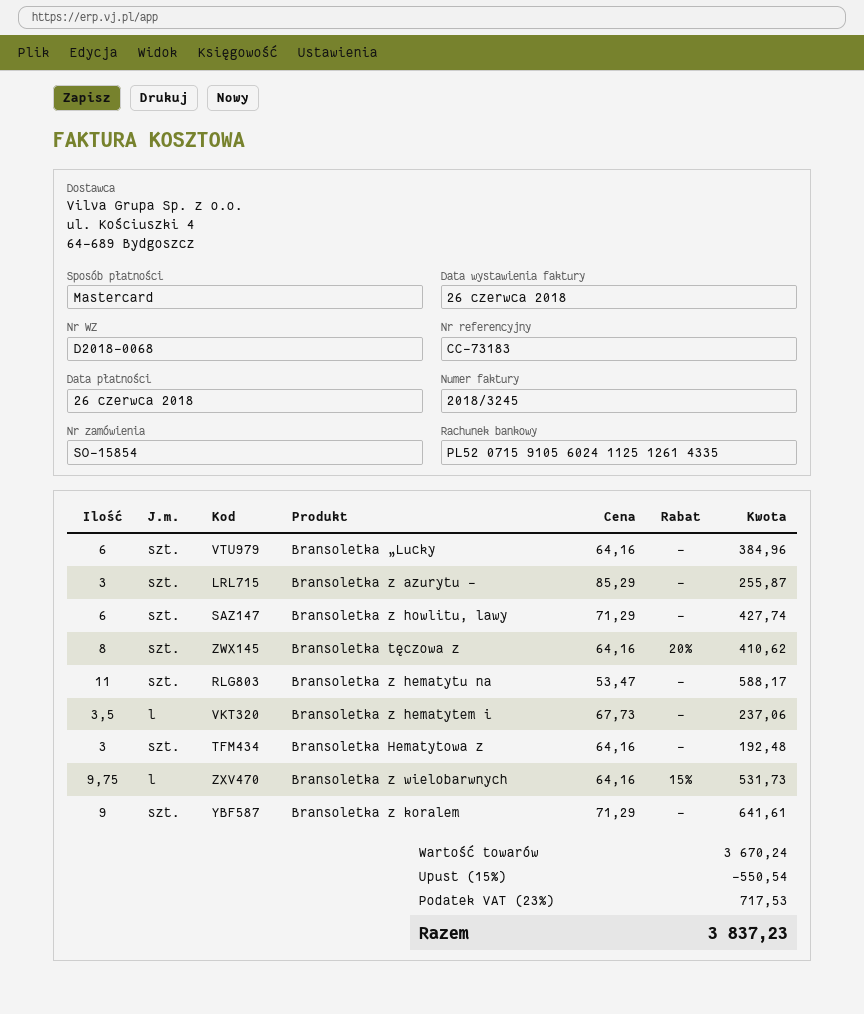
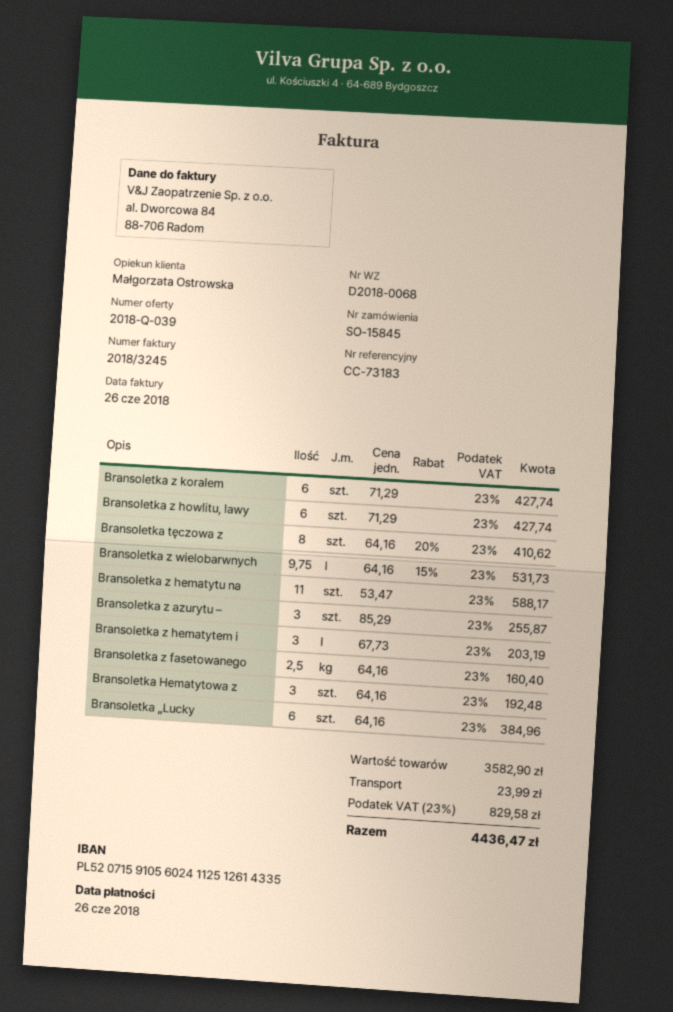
order number: SO-15854 -> SO-15845
Bransoletka z hematytem i: 3.5 x 67.73 = 237.06 -> 3 x 67.73 = 203.19
Bransoletka z koralem: 9 x 71.29 = 641.61 -> 6 x 71.29 = 427.74
Bransoletka z fasetowanego: none -> 2.5 x 64.16 = 160.40
subtotal: 3670.24 -> 3582.90
discount: 15% = 550.54 -> none
shipping: none -> 23.99
tax: 23% = 717.53 -> 23% = 829.58
total: 3837.23 -> 4436.47

